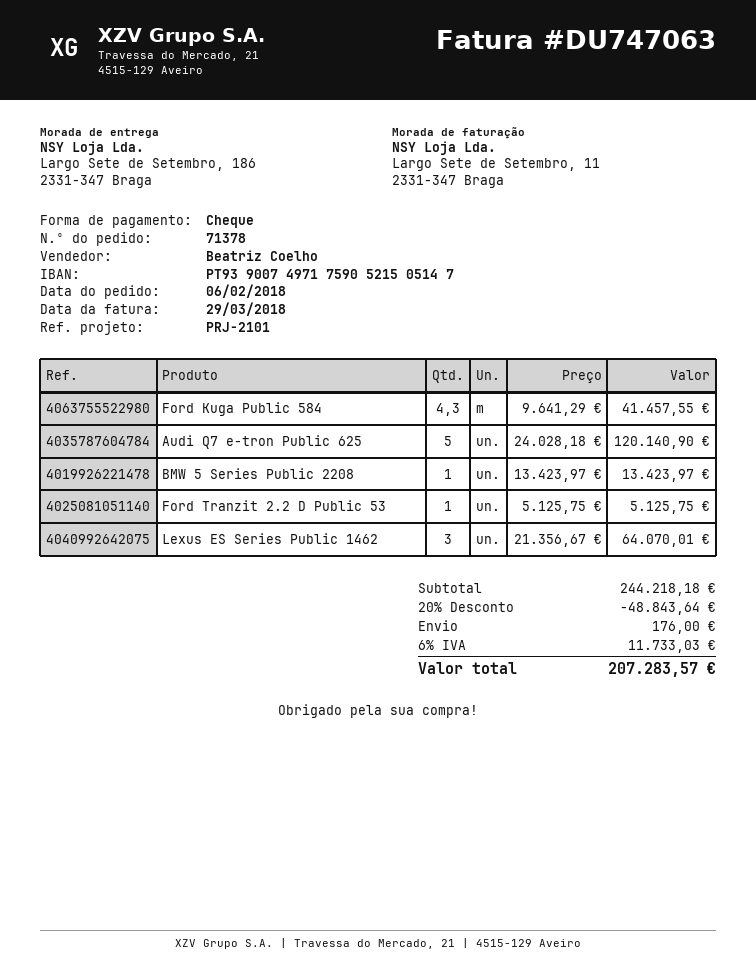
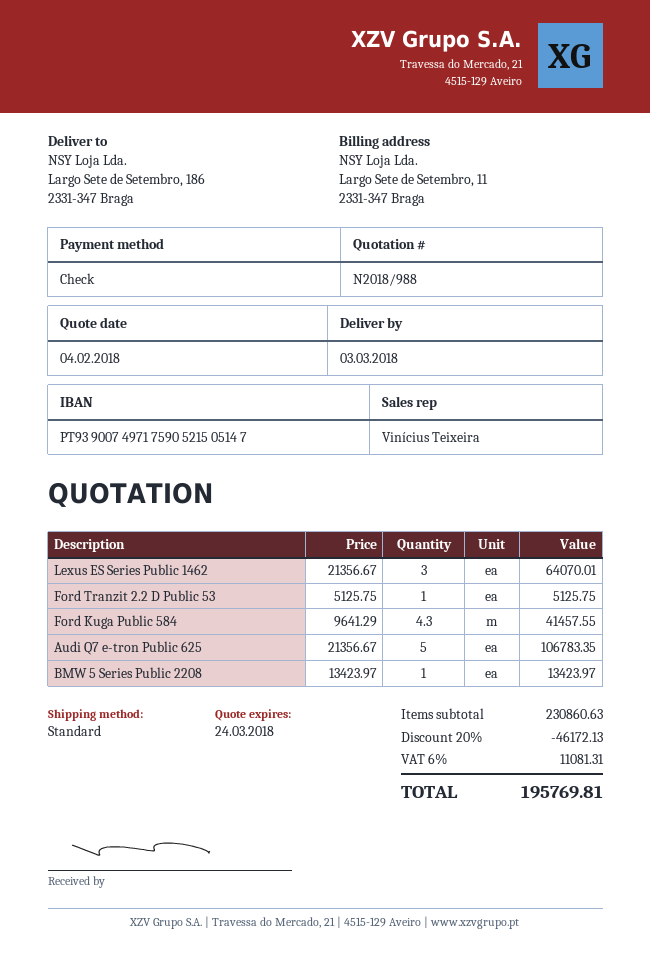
sales rep: Beatriz Coelho -> Vinícius Teixeira
Audi Q7 e-tron Public 625: 5 x 24028.18 = 120140.90 -> 5 x 21356.67 = 106783.35
subtotal: 244218.18 -> 230860.63
discount: 20% = 48843.64 -> 20% = 46172.13
shipping: 176.00 -> none
tax: 6% = 11733.03 -> 6% = 11081.31
total: 207283.57 -> 195769.81

